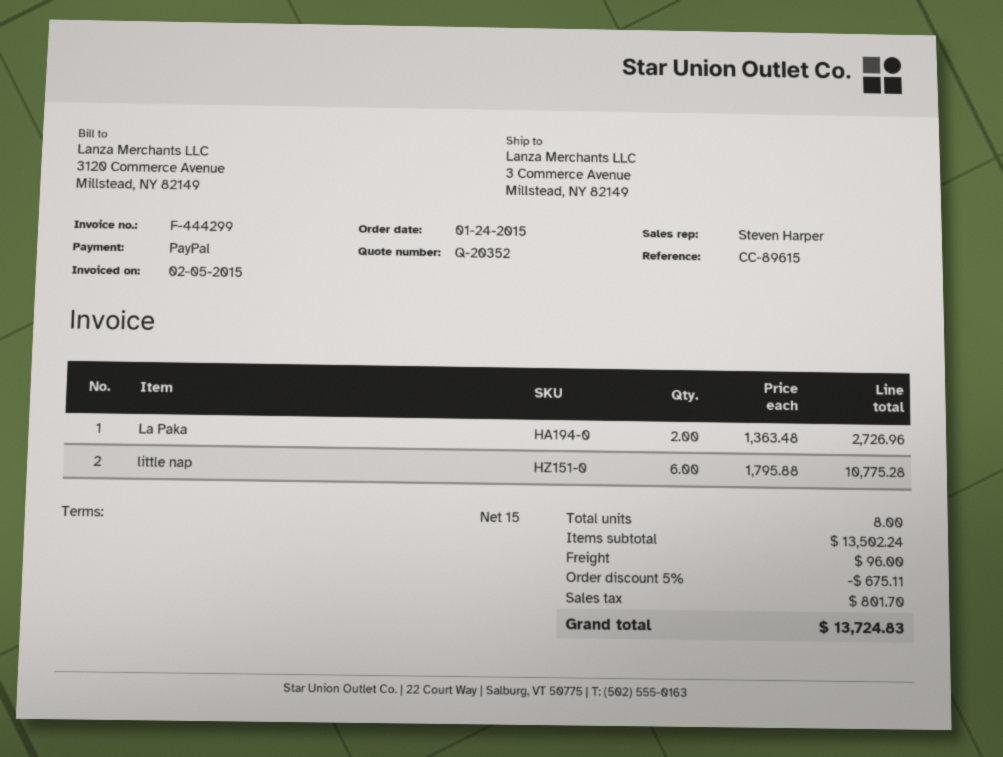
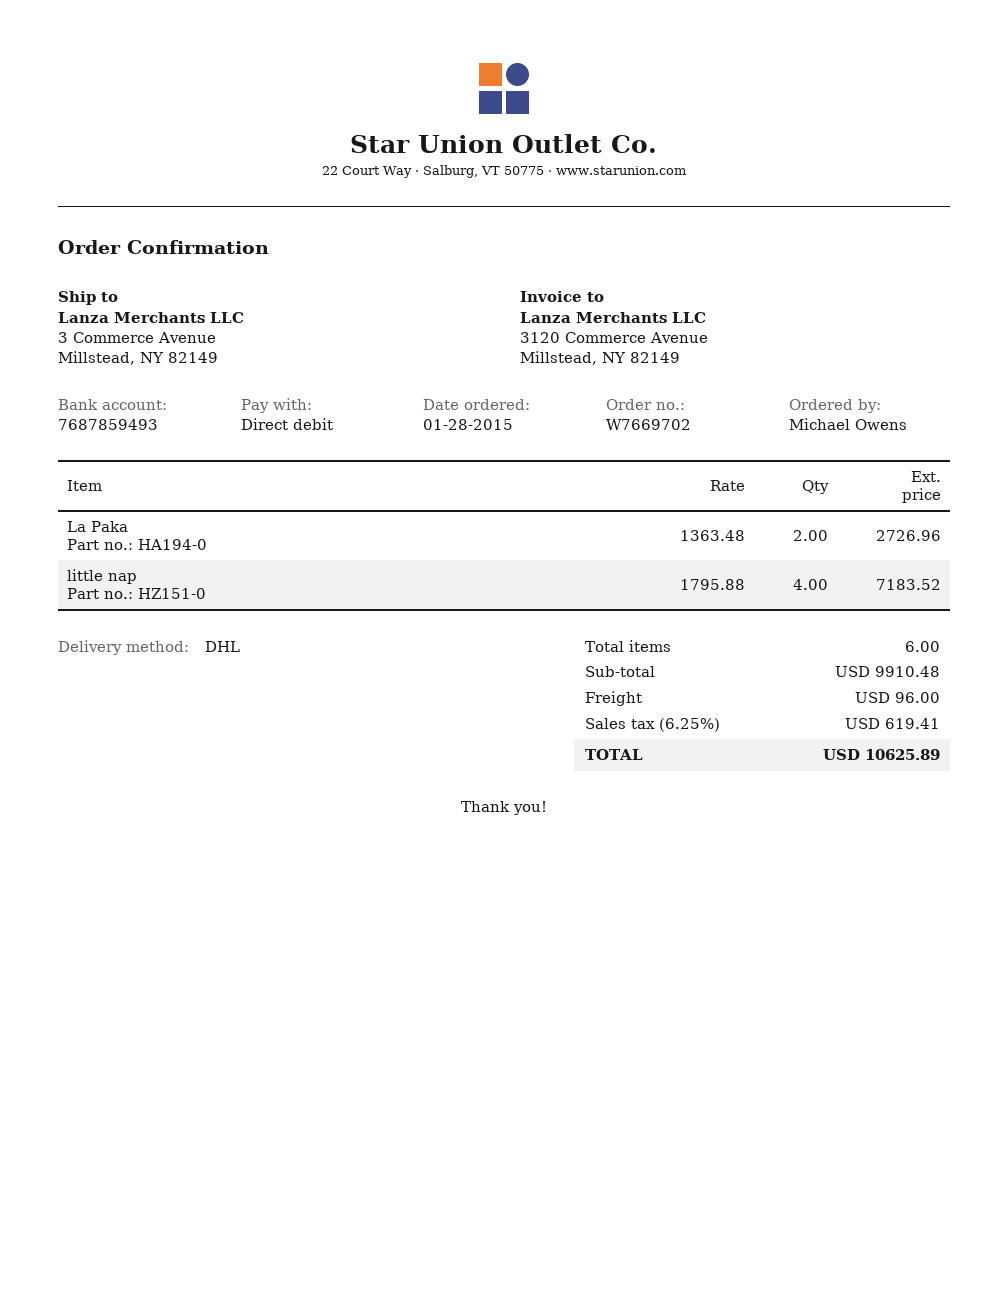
order date: 2015-01-24 -> 2015-01-28
payment method: PayPal -> direct debit
little nap: 6 x 1795.88 = 10775.28 -> 4 x 1795.88 = 7183.52
total quantity: 8 -> 6
subtotal: 13502.24 -> 9910.48
discount: 5% = 675.11 -> none
tax: 801.70 -> 619.41
total: 13724.83 -> 10625.89

